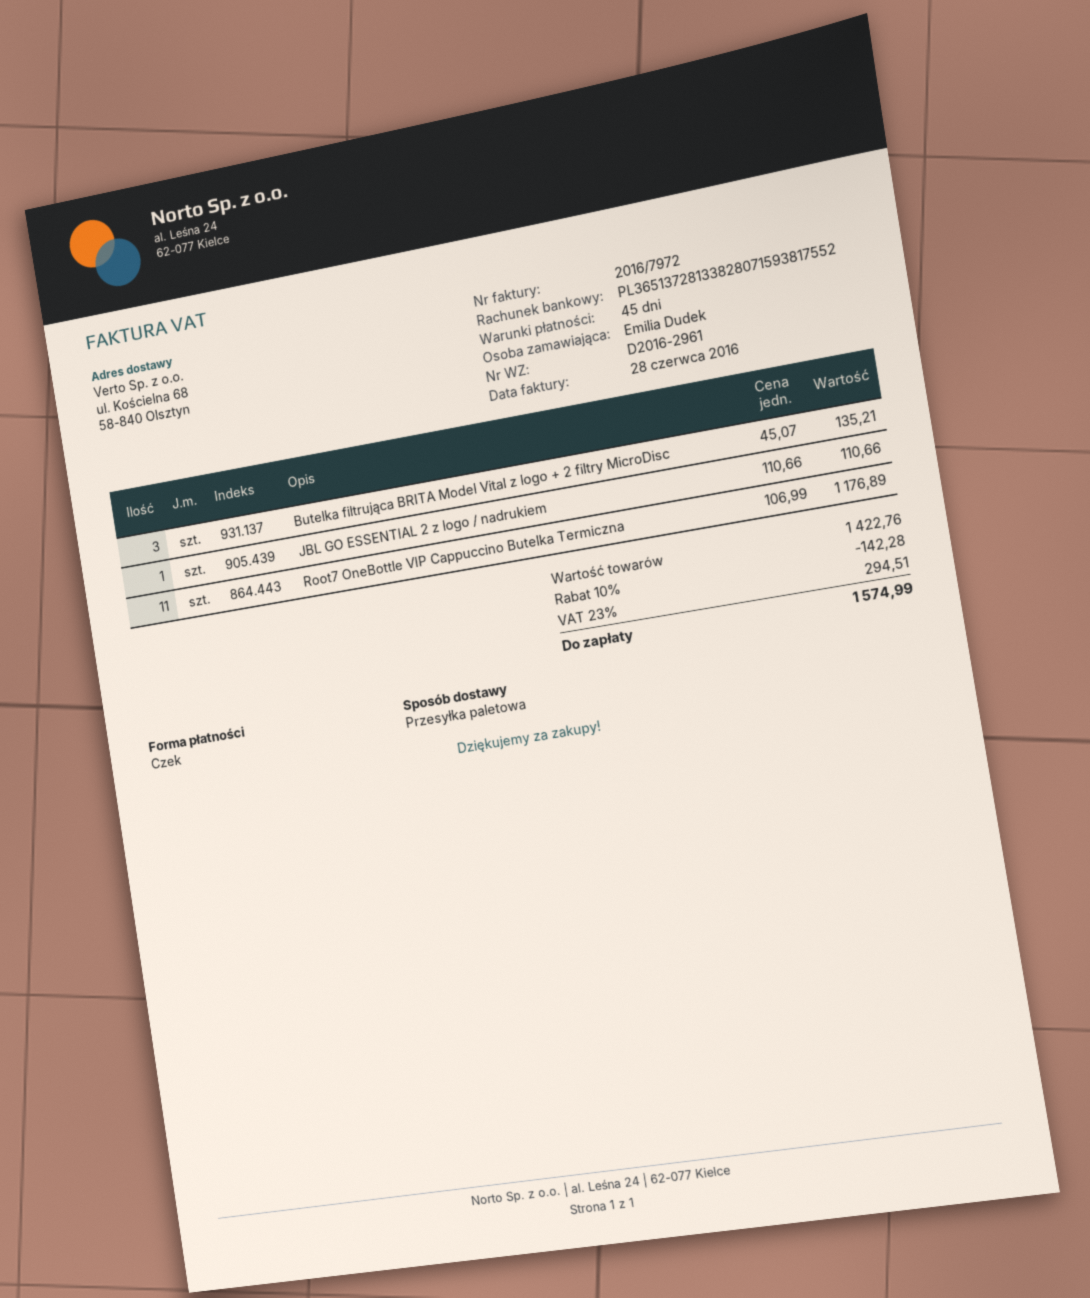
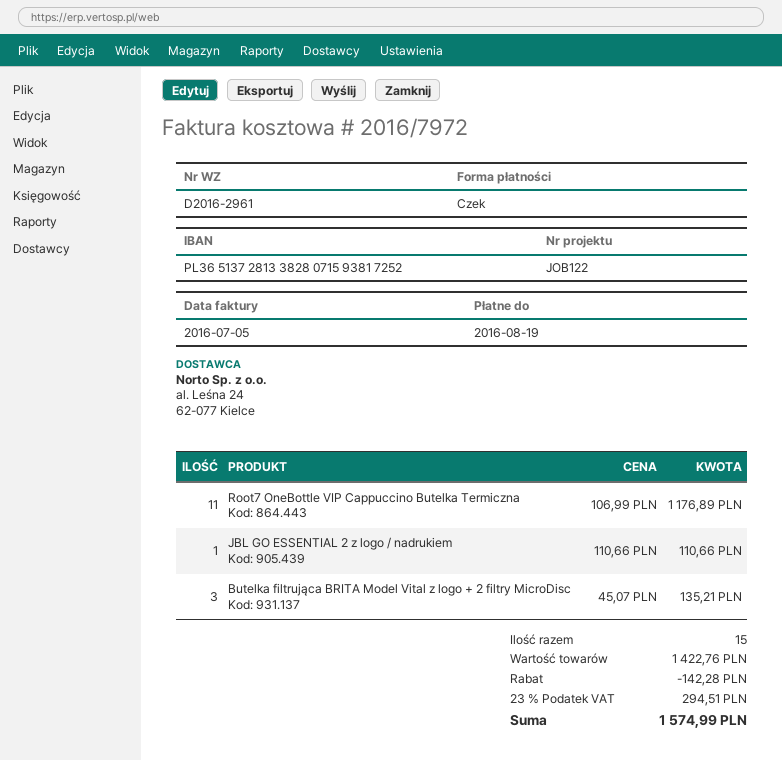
invoice date: 2016-06-28 -> 2016-07-05
bank account: PL36513728133828071593817552 -> PL36513728133828071593817252

